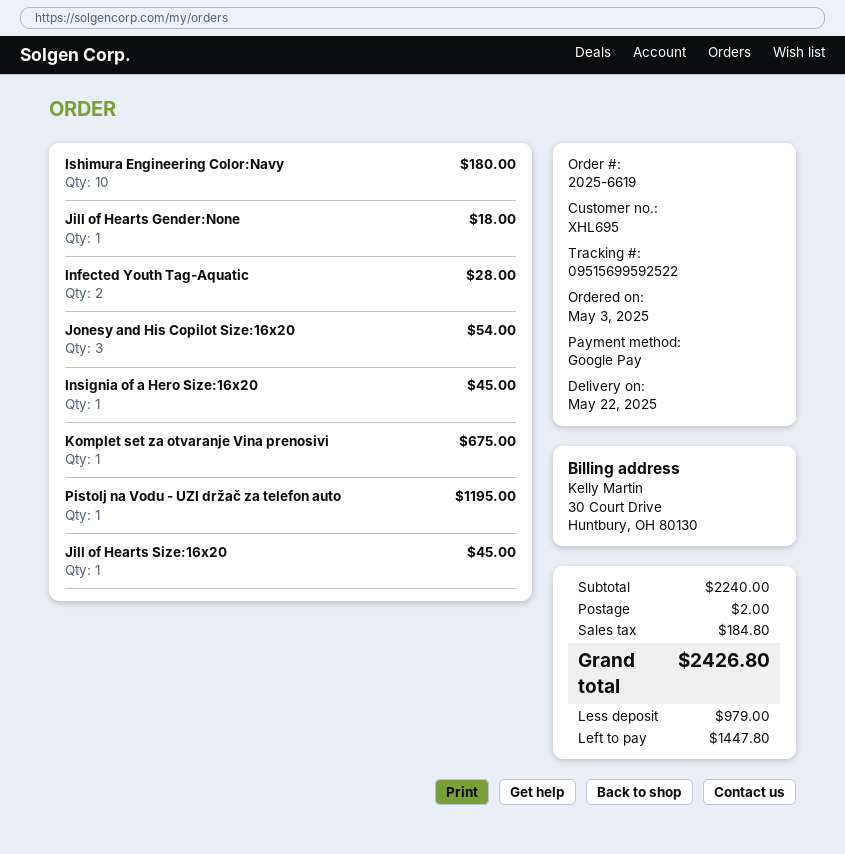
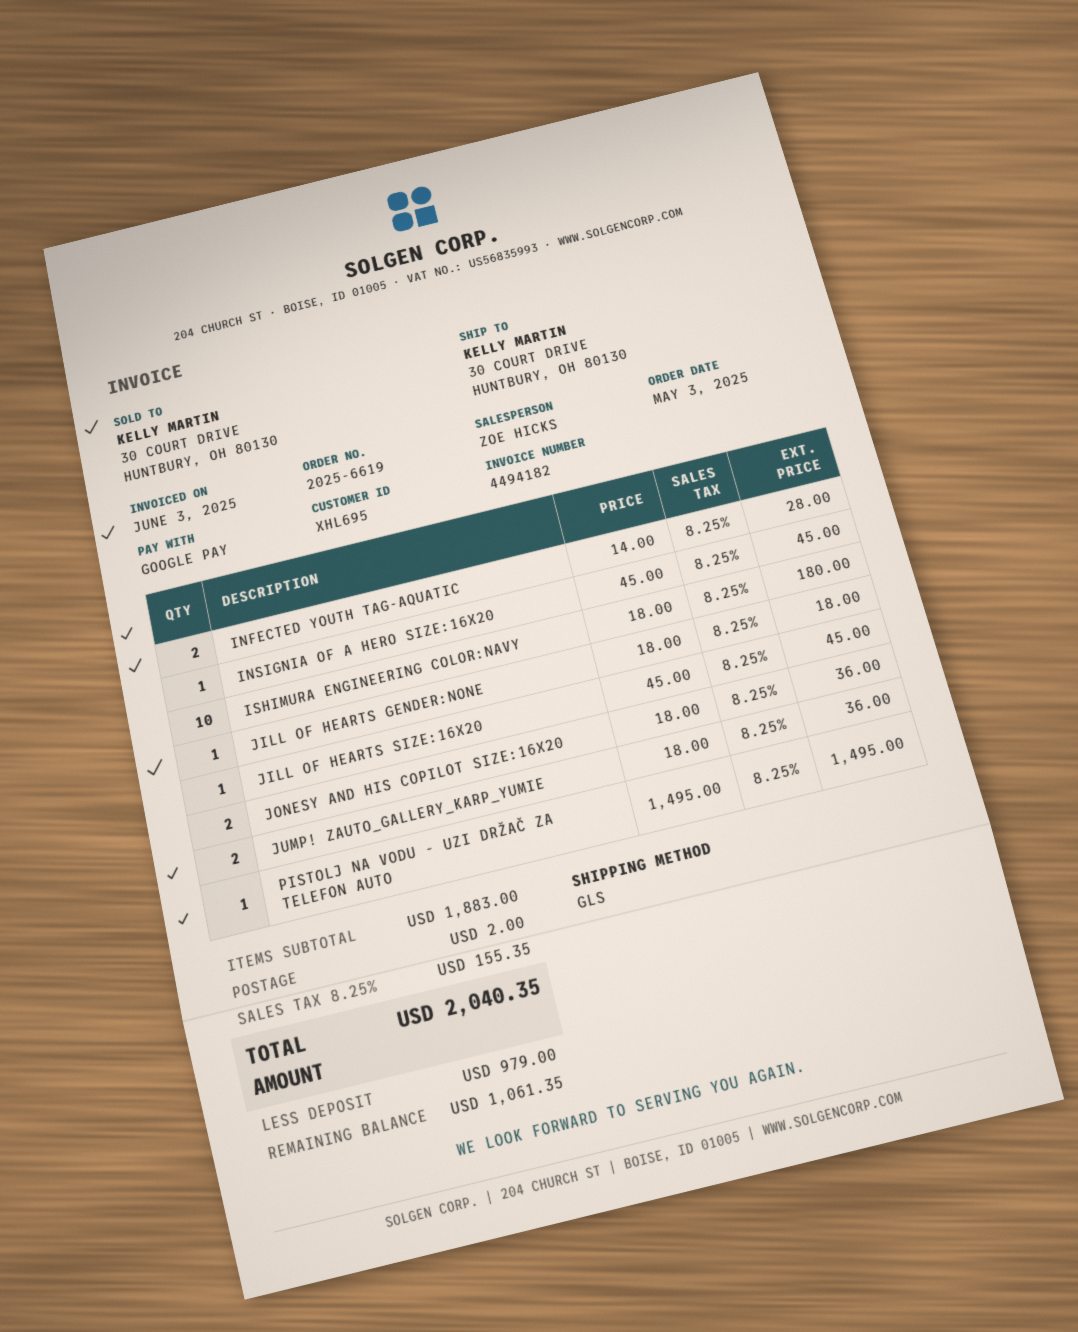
Jonesy and His Copilot Size:16x20: 3 for 54.00 -> 2 for 36.00
Komplet set za otvaranje Vina prenosivi: 1 for 675.00 -> none
Pistolj na Vodu - UZI držač za telefon auto: 1 for 1195.00 -> 1 for 1495.00
JUMP! ZAUTO_GALLERY_KARP_YUMIE: none -> 2 for 36.00
subtotal: 2240.00 -> 1883.00
tax: 184.80 -> 155.35
total: 2426.80 -> 2040.35
balance: 1447.80 -> 1061.35

